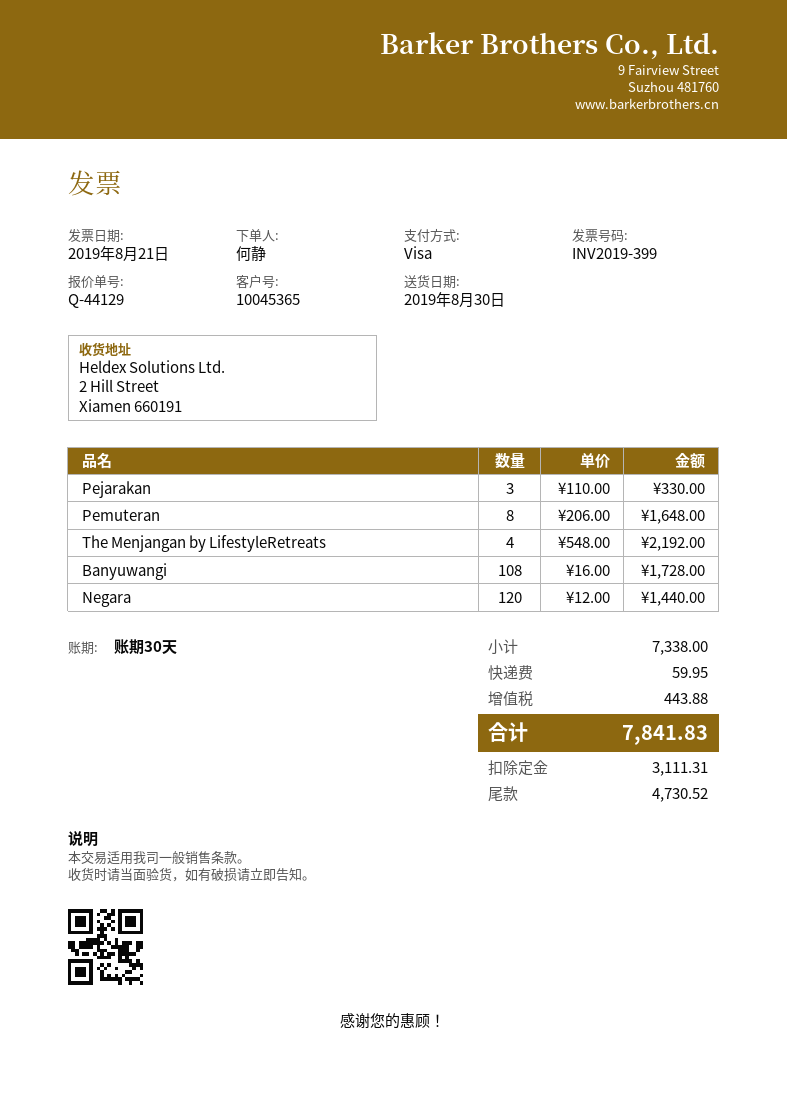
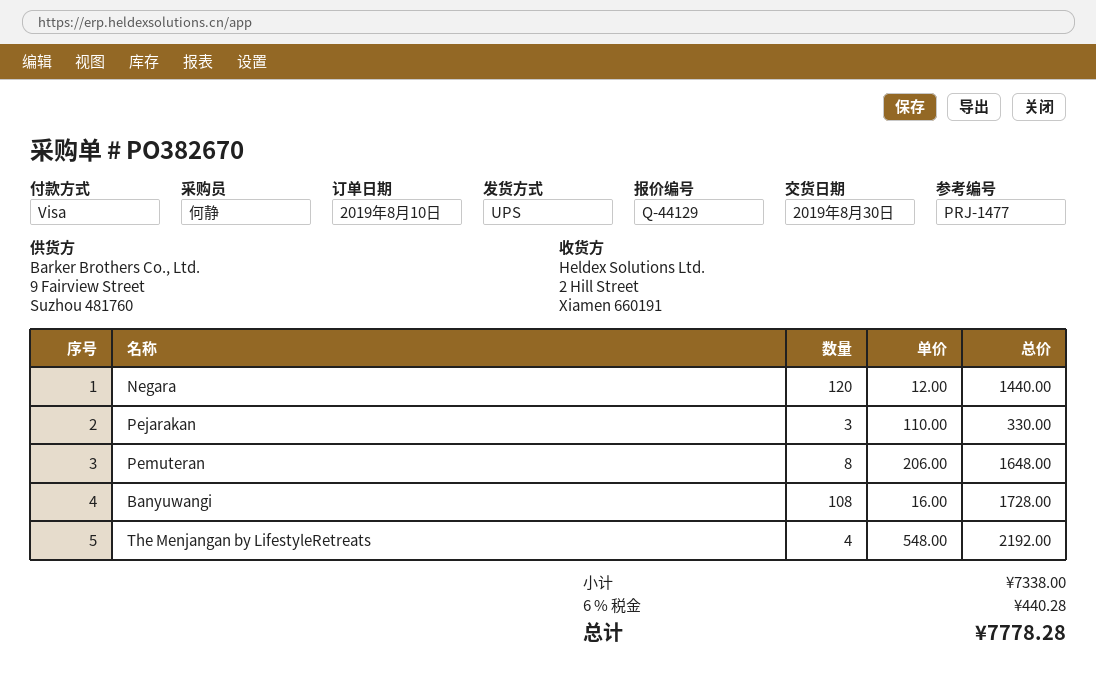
shipping: 59.95 -> none
tax: 443.88 -> 440.28
total: 7841.83 -> 7778.28

